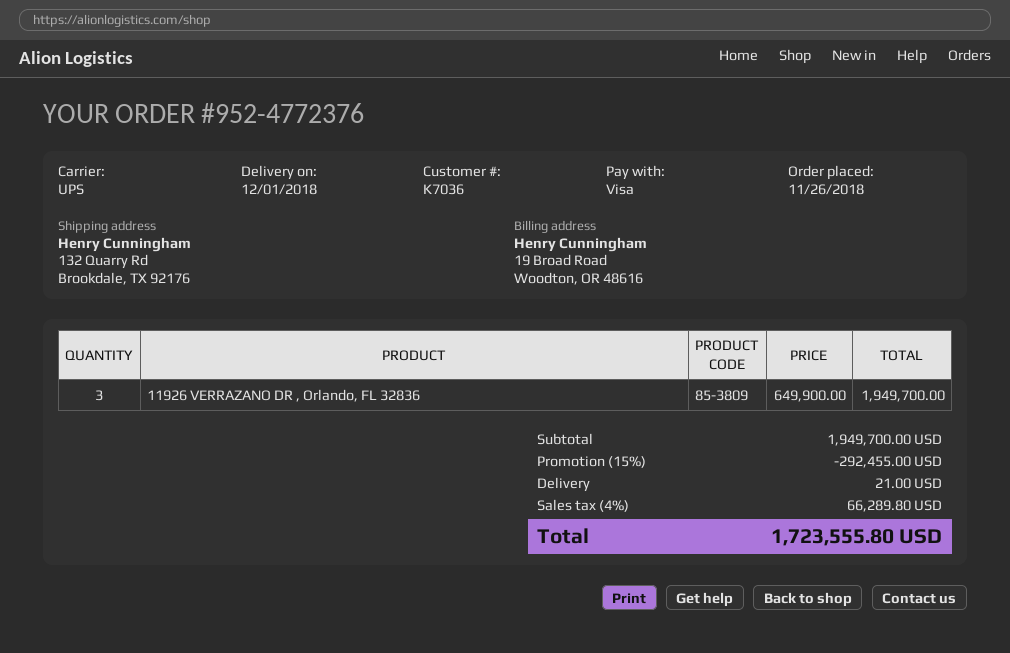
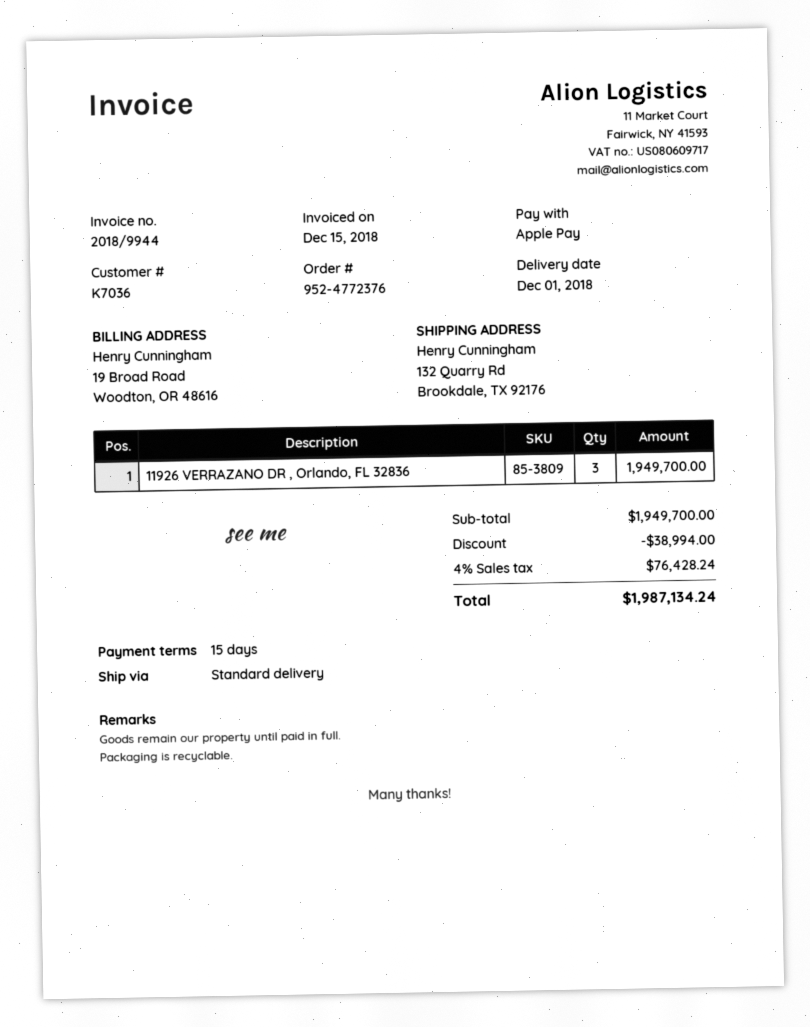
payment method: Visa -> Apple Pay
shipping method: UPS -> standard
discount: 292455.00 -> 38994.00
shipping: 21.00 -> none
tax: 4% = 66289.80 -> 4% = 76428.24
total: 1723555.80 -> 1987134.24

